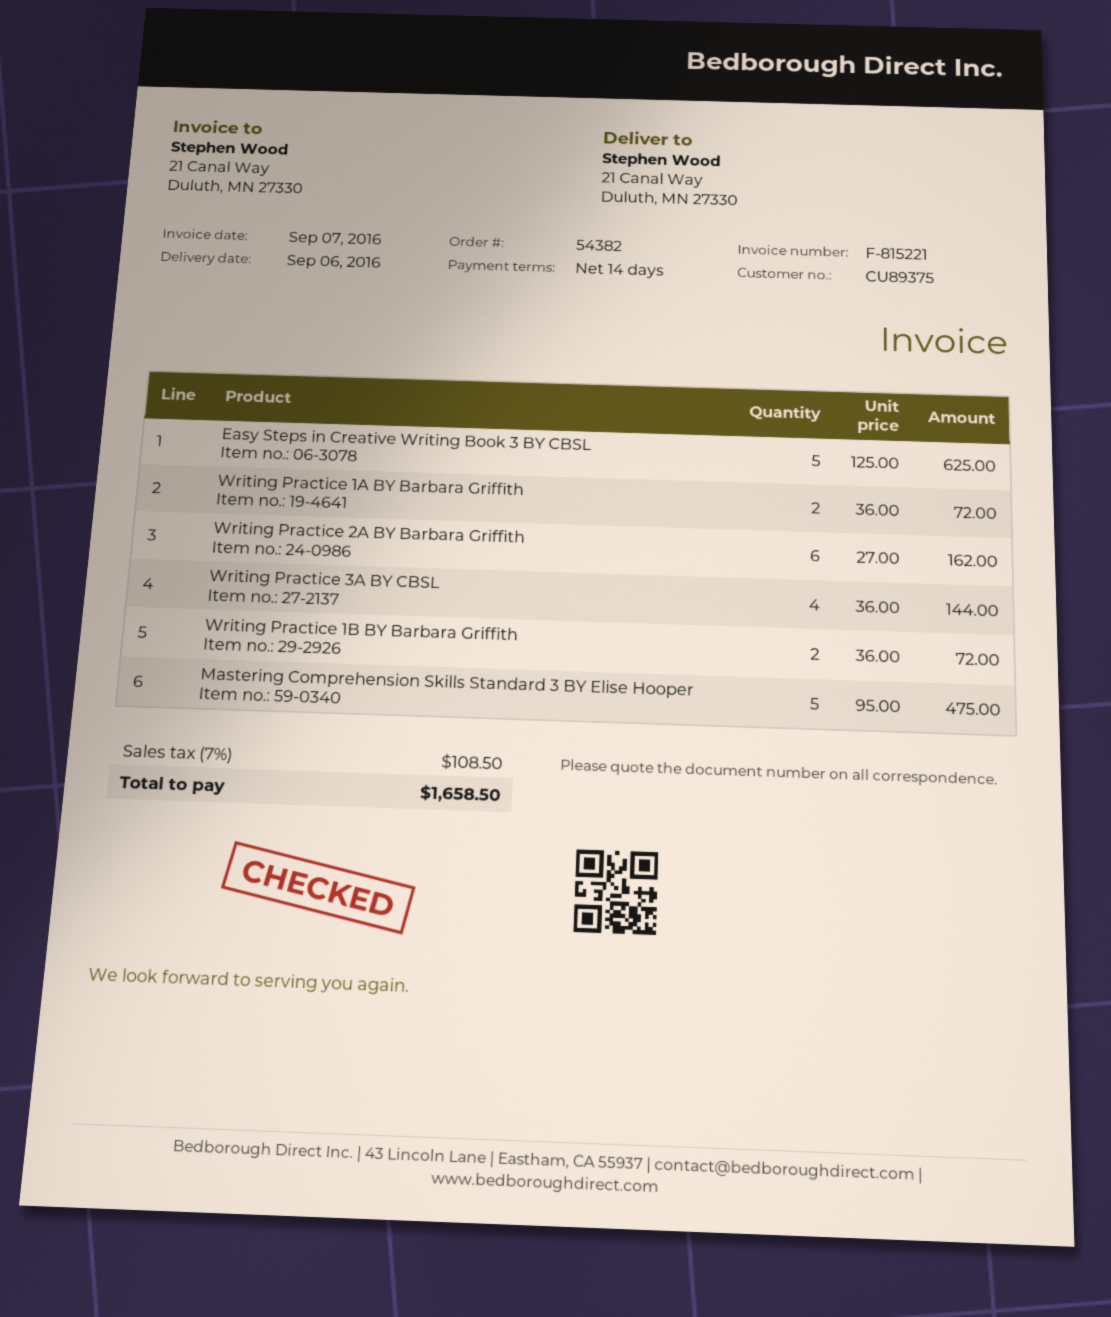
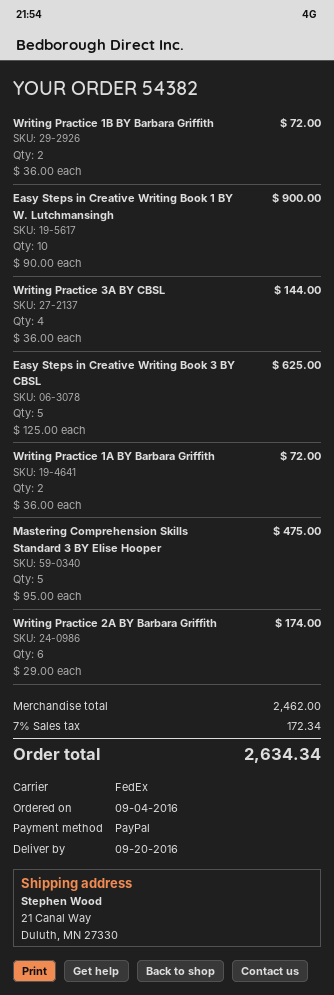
delivery date: 2016-09-06 -> 2016-09-20
Writing Practice 2A BY Barbara Griffith: 6 x 27.00 = 162.00 -> 6 x 29.00 = 174.00
Easy Steps in Creative Writing Book 1 BY W. Lutchmansingh: none -> 10 x 90.00 = 900.00
tax: 7% = 108.50 -> 7% = 172.34
total: 1658.50 -> 2634.34

